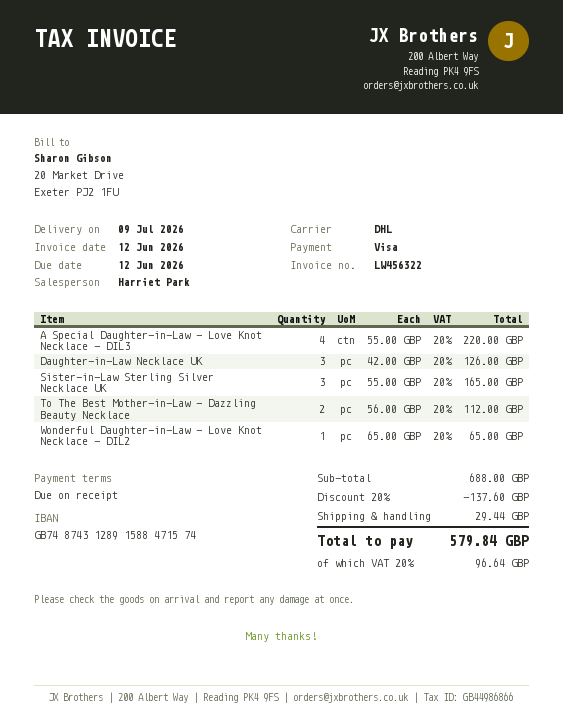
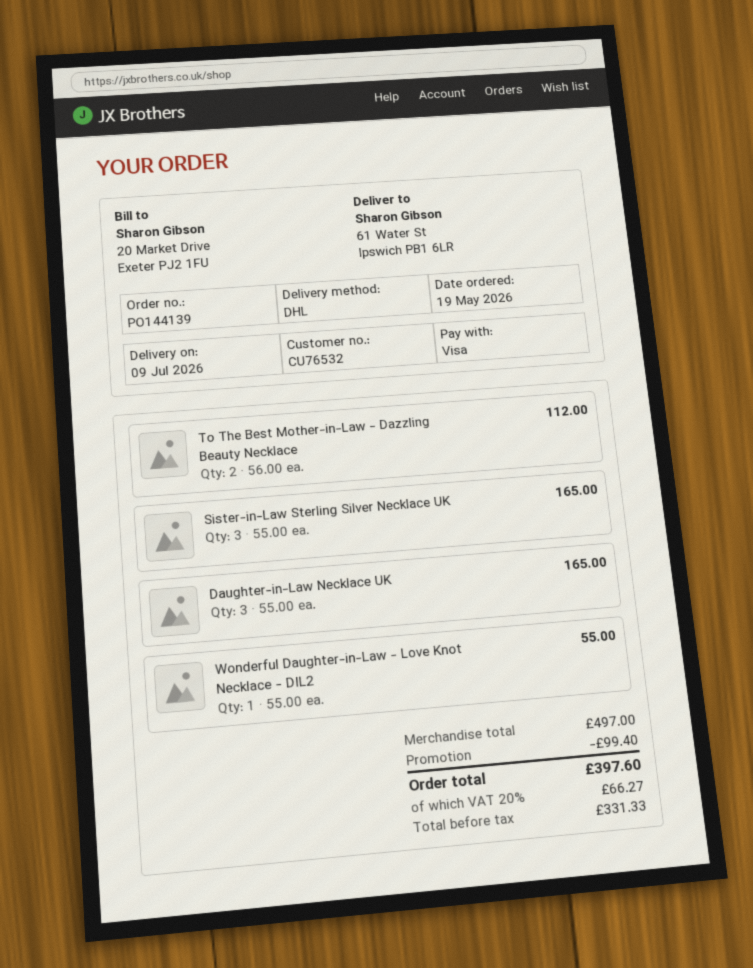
A Special Daughter-in-Law - Love Knot Necklace - DIL3: 4 x 55.00 = 220.00 -> none
Daughter-in-Law Necklace UK: 3 x 42.00 = 126.00 -> 3 x 55.00 = 165.00
Wonderful Daughter-in-Law - Love Knot Necklace - DIL2: 1 x 65.00 = 65.00 -> 1 x 55.00 = 55.00
subtotal: 688.00 -> 497.00
discount: 137.60 -> 99.40
shipping: 29.44 -> none
tax: 20% = 96.64 -> 20% = 66.27
total: 579.84 -> 397.60

